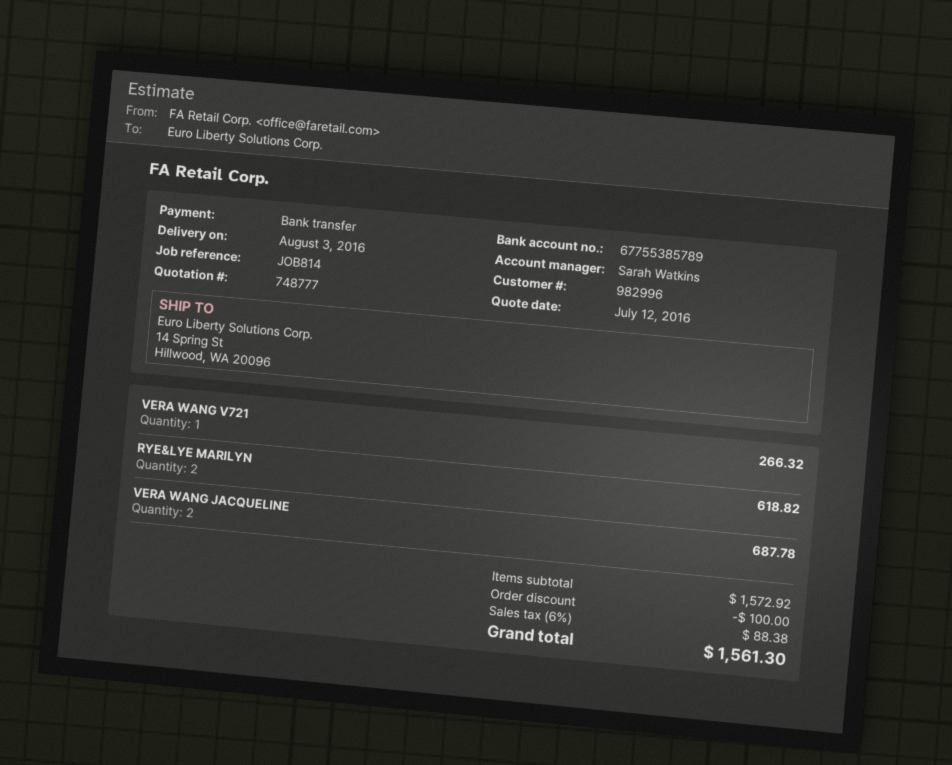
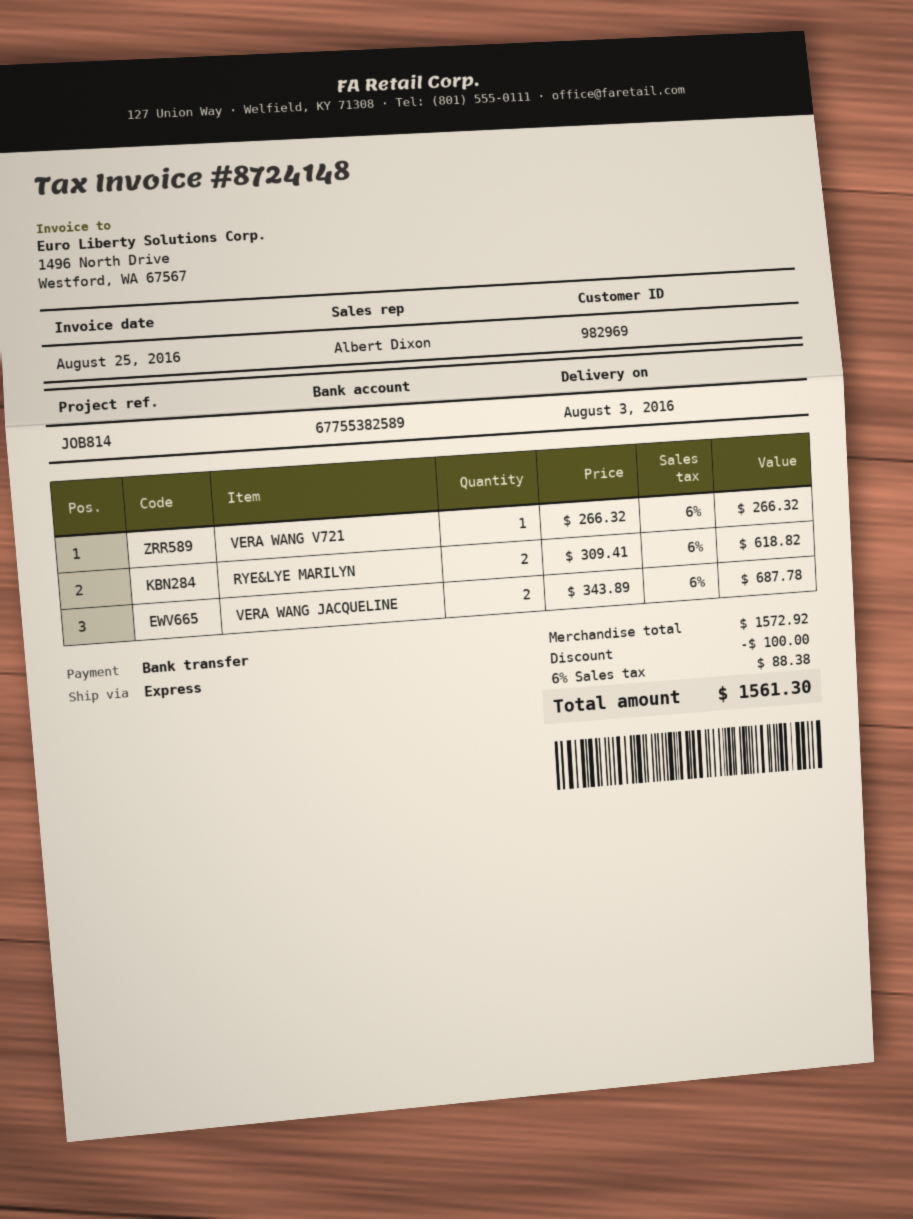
customer number: 982996 -> 982969
sales rep: Sarah Watkins -> Albert Dixon
bank account: 67755385789 -> 67755382589

